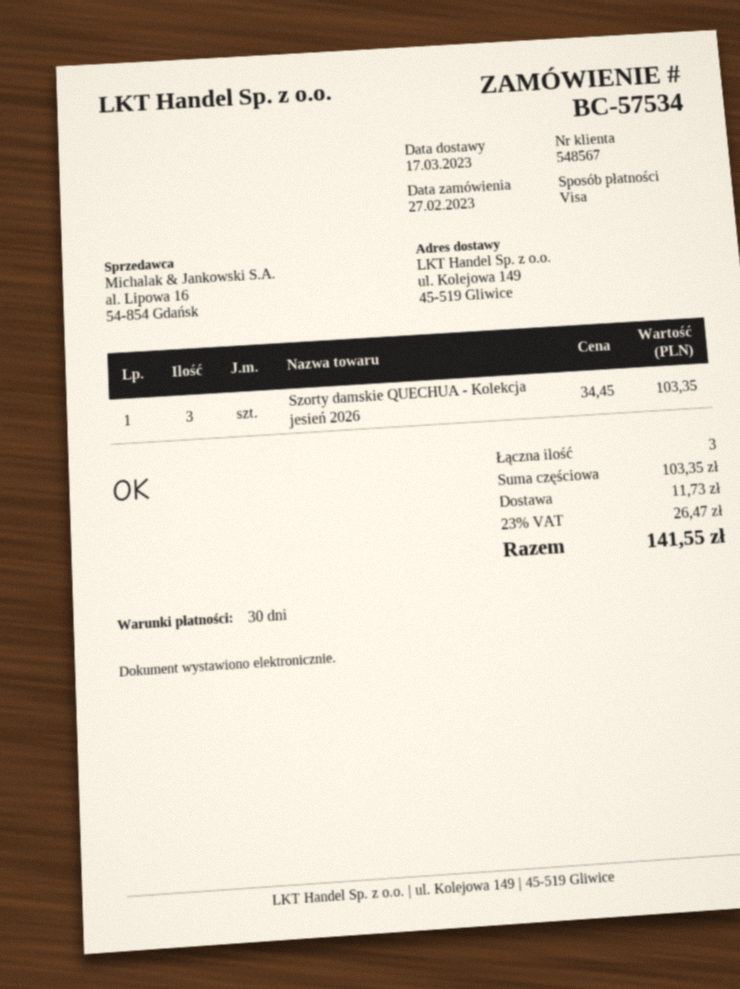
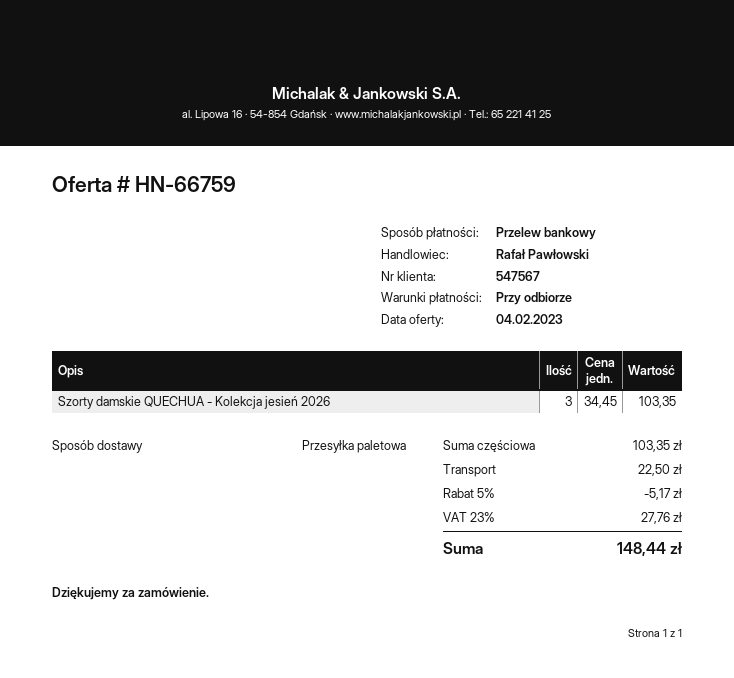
payment terms: 30 days -> on receipt
customer number: 548567 -> 547567
payment method: Visa -> bank transfer
discount: none -> 5% = 5.17
shipping: 11.73 -> 22.50
tax: 23% = 26.47 -> 23% = 27.76
total: 141.55 -> 148.44

